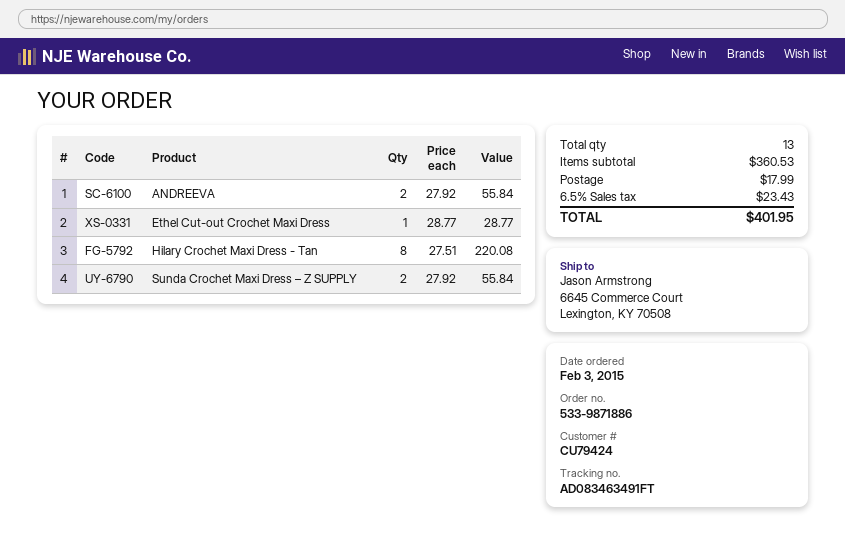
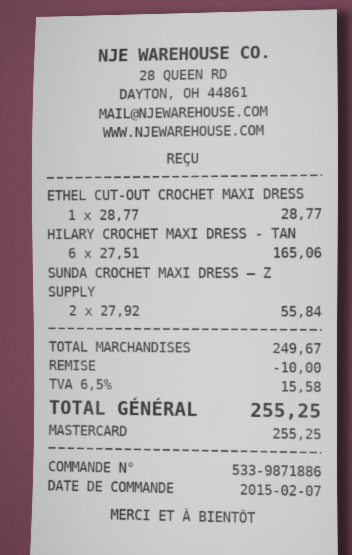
order date: 2015-02-03 -> 2015-02-07
ANDREEVA: 2 x 27.92 = 55.84 -> none
Hilary Crochet Maxi Dress - Tan: 8 x 27.51 = 220.08 -> 6 x 27.51 = 165.06
subtotal: 360.53 -> 249.67
discount: none -> 10.00
shipping: 17.99 -> none
tax: 6.5% = 23.43 -> 6.5% = 15.58
total: 401.95 -> 255.25

